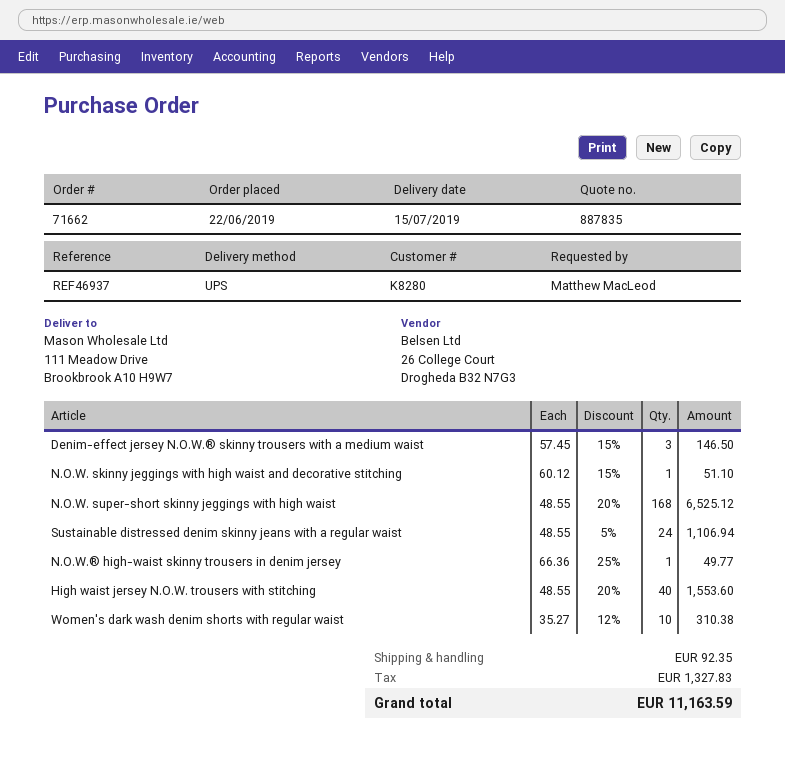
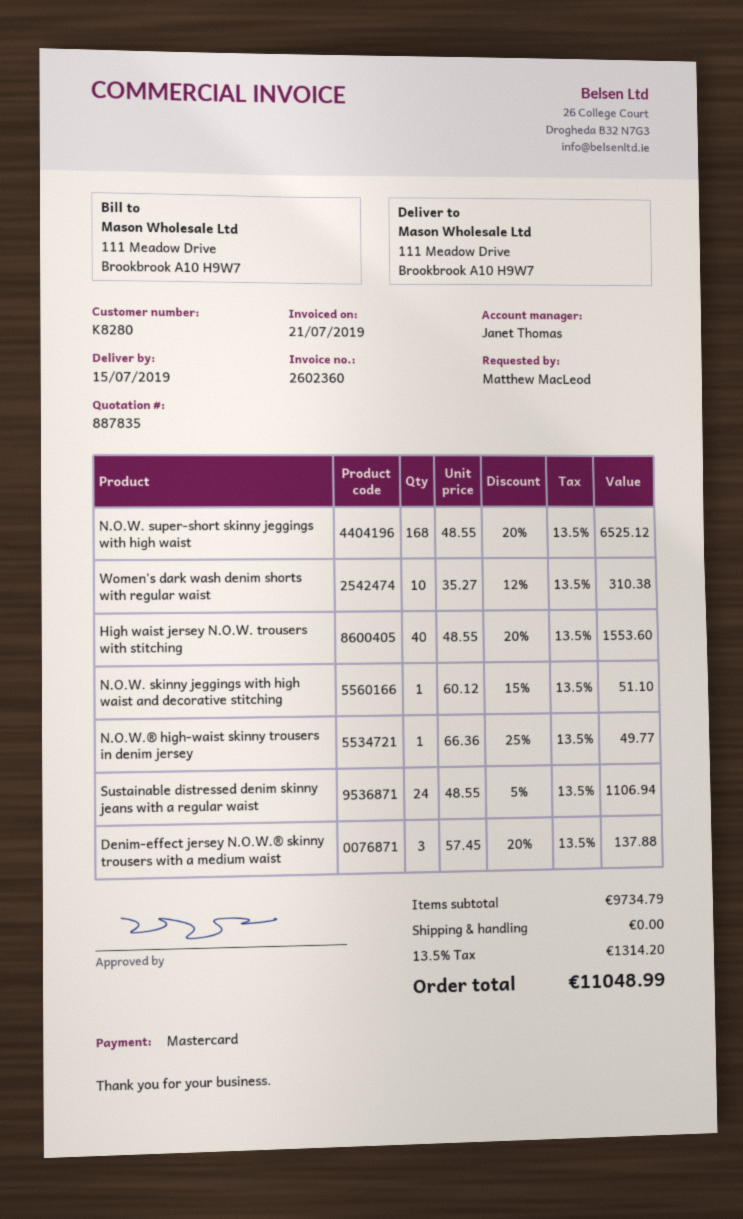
Denim-effect jersey N.O.W.® skinny trousers with a medium waist: 3 x 57.45 - 15% = 146.50 -> 3 x 57.45 - 20% = 137.88
shipping: 92.35 -> 0.00
tax: 1327.83 -> 1314.20
total: 11163.59 -> 11048.99

